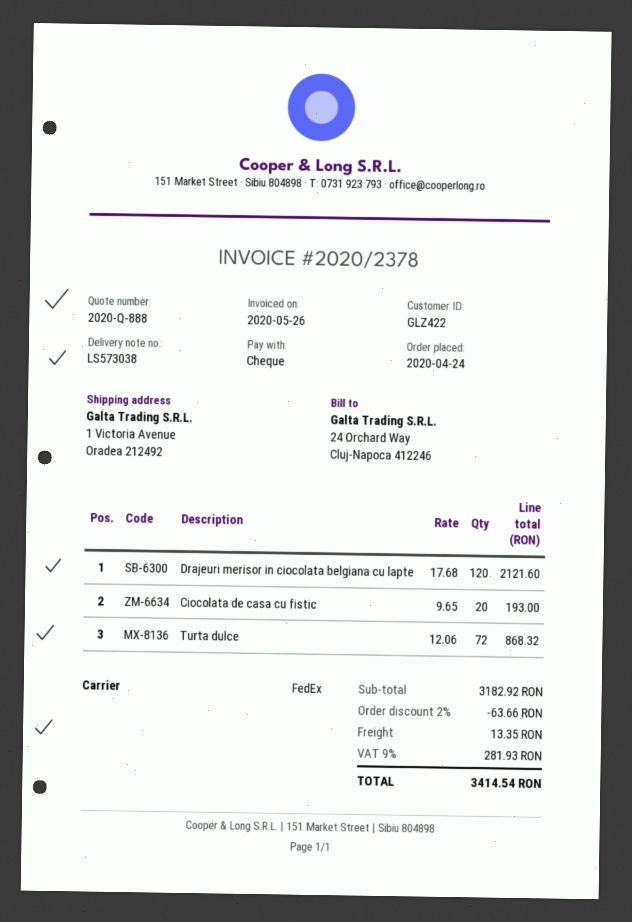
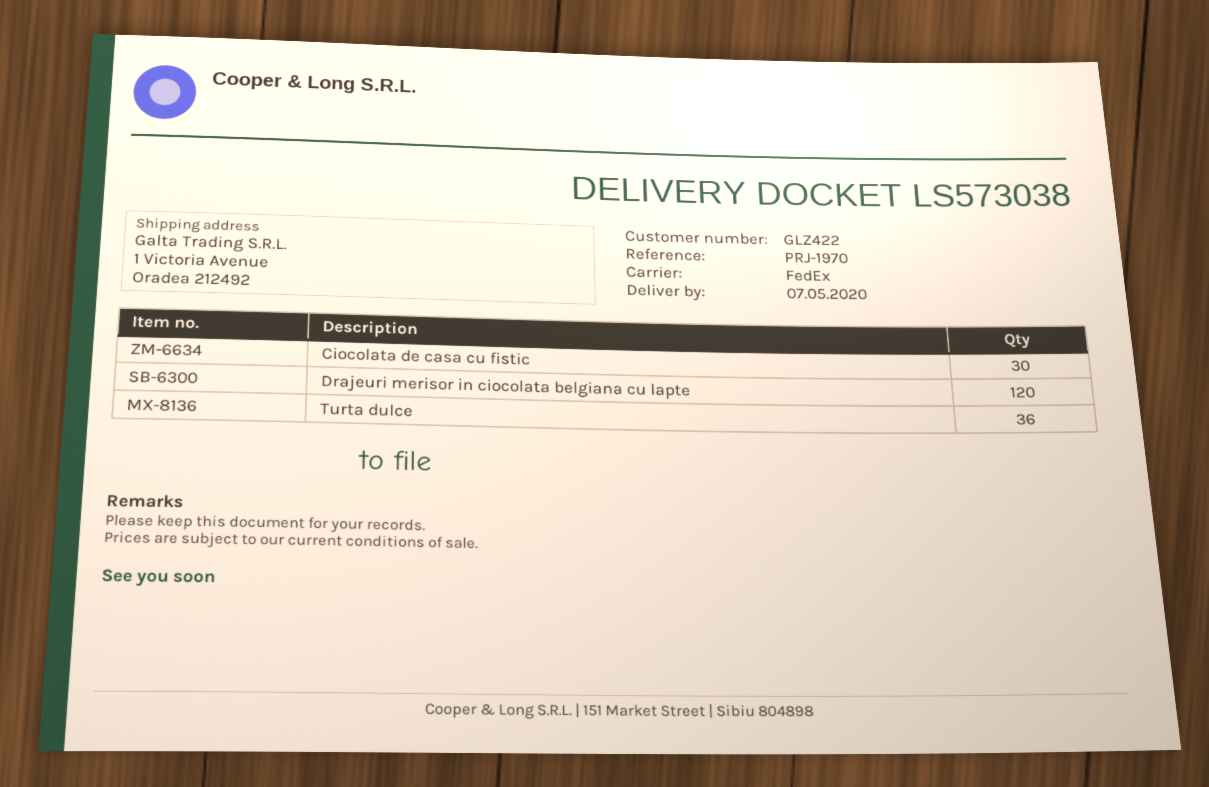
Ciocolata de casa cu fistic: 20 -> 30
Turta dulce: 72 -> 36

